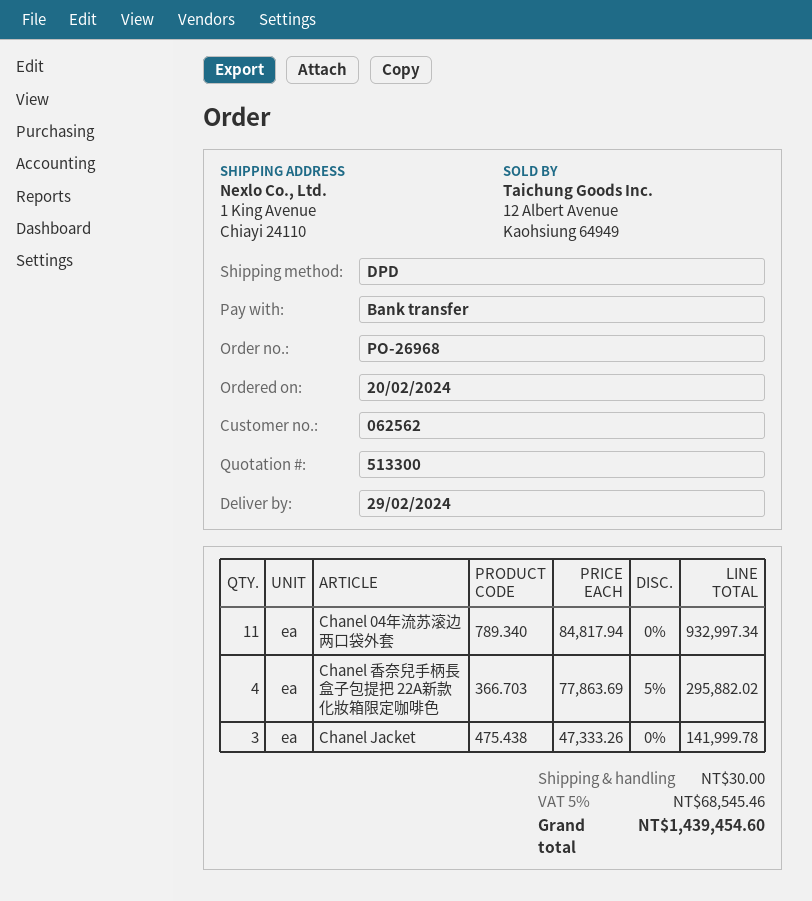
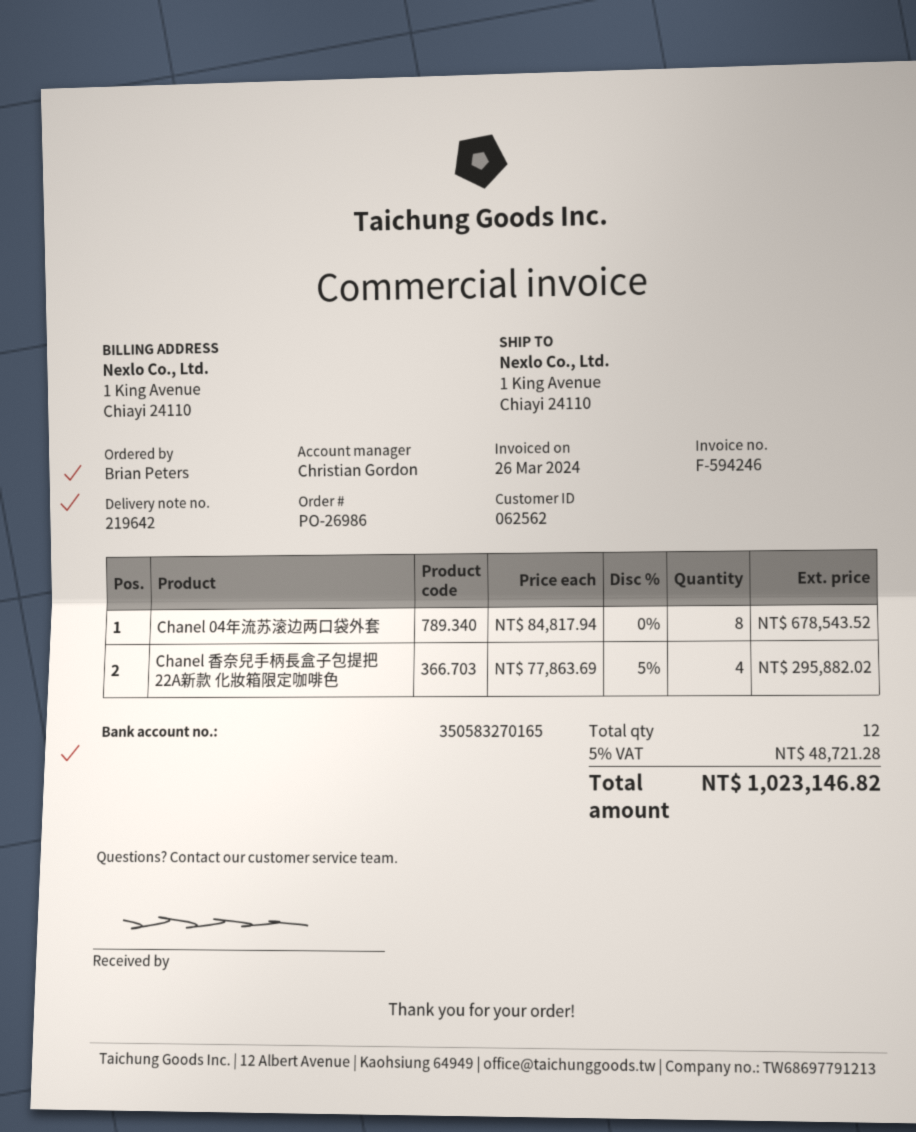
order number: PO-26968 -> PO-26986
Chanel 04年流苏滚边两口袋外套: 11 x 84817.94 = 932997.34 -> 8 x 84817.94 = 678543.52
Chanel Jacket: 3 x 47333.26 = 141999.78 -> none
shipping: 30.00 -> none
tax: 5% = 68545.46 -> 5% = 48721.28
total: 1439454.60 -> 1023146.82

